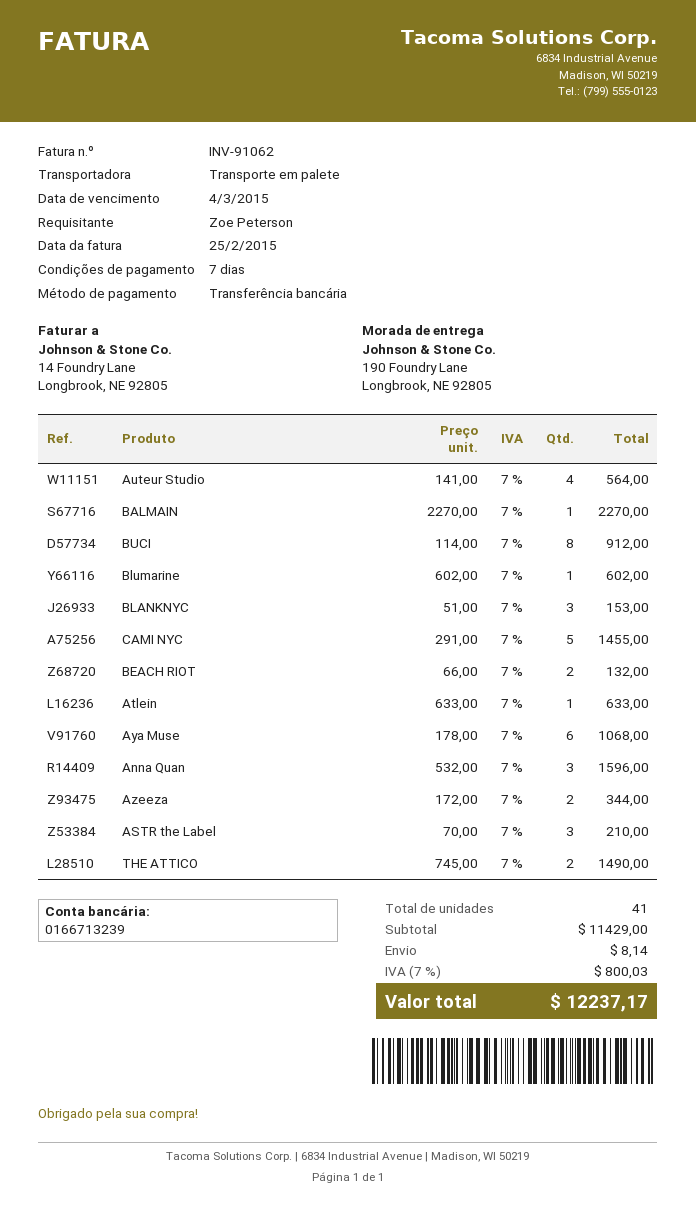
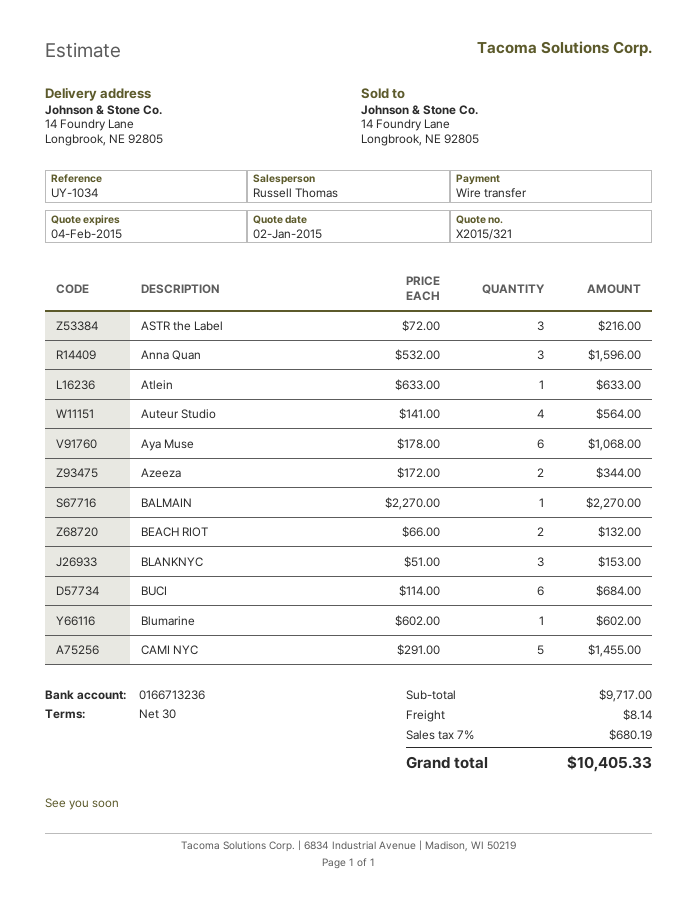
payment terms: 7 days -> 30 days
bank account: 0166713239 -> 0166713236
ship to: 190 Foundry Lane, Longbrook, NE 92805 -> 14 Foundry Lane, Longbrook, NE 92805
BUCI: 8 x 114.00 = 912.00 -> 6 x 114.00 = 684.00
ASTR the Label: 3 x 70.00 = 210.00 -> 3 x 72.00 = 216.00
THE ATTICO: 2 x 745.00 = 1490.00 -> none
subtotal: 11429.00 -> 9717.00
tax: 7% = 800.03 -> 7% = 680.19
total: 12237.17 -> 10405.33

